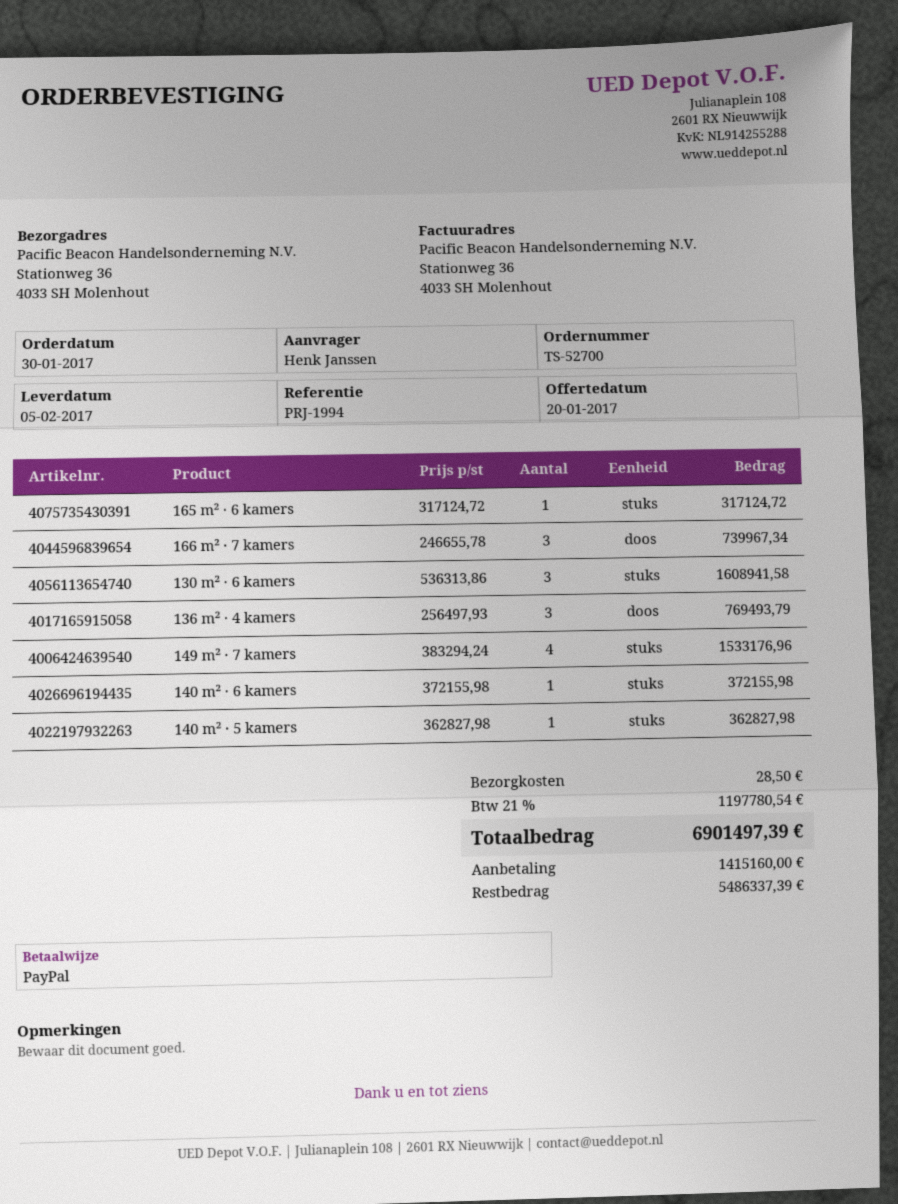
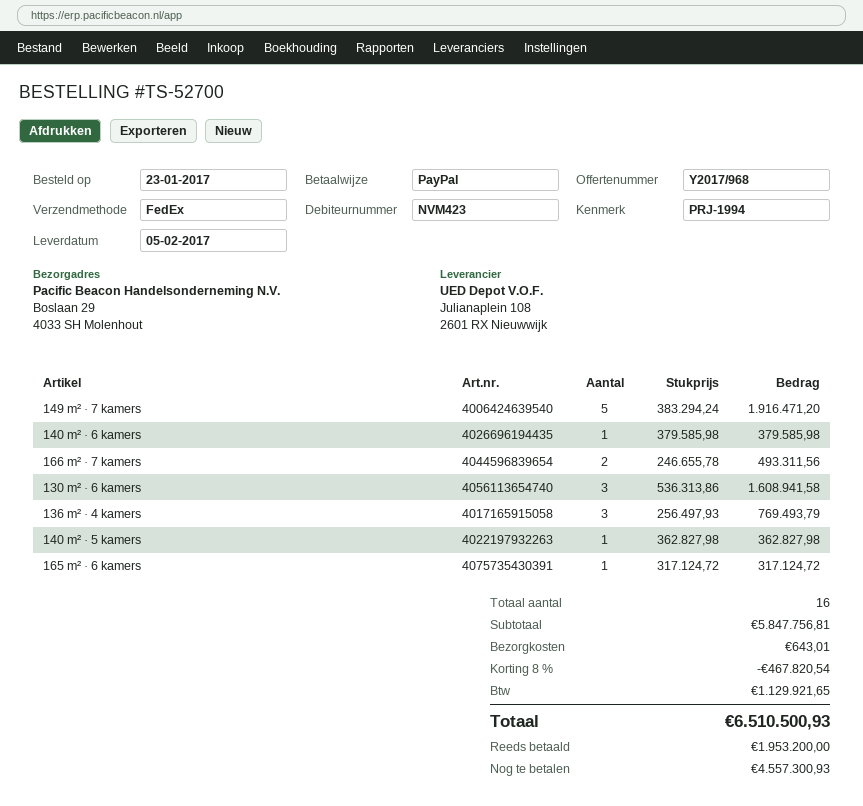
order date: 2017-01-30 -> 2017-01-23
ship to: Stationweg 36, 4033 SH Molenhout -> Boslaan 29, 4033 SH Molenhout
166 m² · 7 kamers: 3 x 246655.78 = 739967.34 -> 2 x 246655.78 = 493311.56
149 m² · 7 kamers: 4 x 383294.24 = 1533176.96 -> 5 x 383294.24 = 1916471.20
140 m² · 6 kamers: 1 x 372155.98 = 372155.98 -> 1 x 379585.98 = 379585.98
discount: none -> 8% = 467820.54
shipping: 28.50 -> 643.01
tax: 1197780.54 -> 1129921.65
total: 6901497.39 -> 6510500.93
deposit: 1415160.00 -> 1953200.00
balance: 5486337.39 -> 4557300.93

